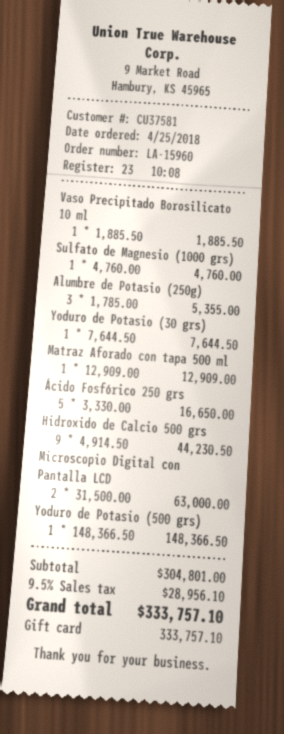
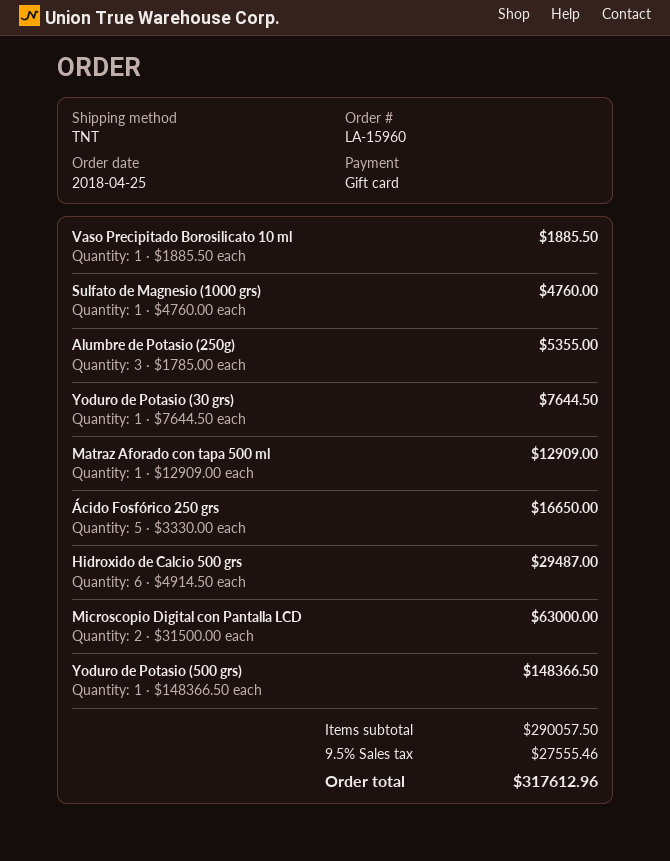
Hidroxido de Calcio 500 grs: 9 x 4914.50 = 44230.50 -> 6 x 4914.50 = 29487.00
subtotal: 304801.00 -> 290057.50
tax: 9.5% = 28956.10 -> 9.5% = 27555.46
total: 333757.10 -> 317612.96

